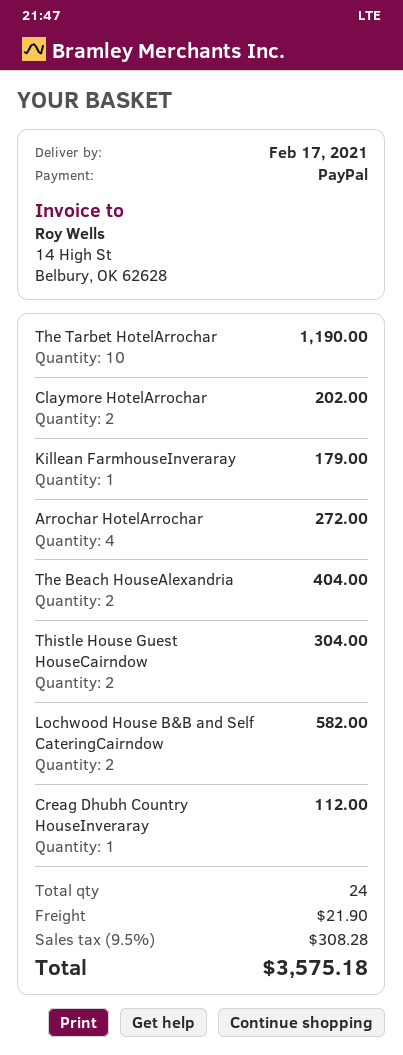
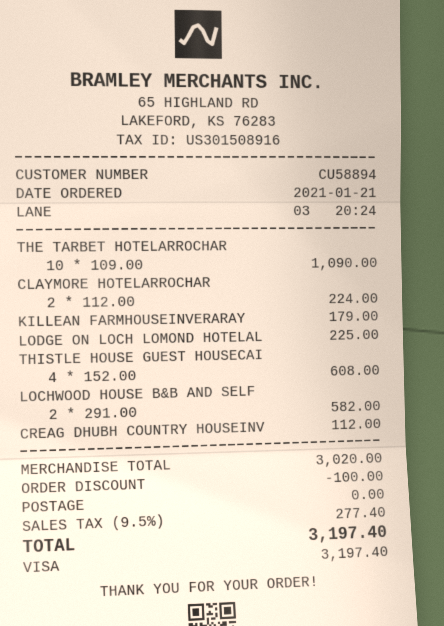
payment method: PayPal -> Visa
The Tarbet HotelArrochar: 10 for 1190.00 -> 10 for 1090.00
Claymore HotelArrochar: 2 for 202.00 -> 2 for 224.00
Arrochar HotelArrochar: 4 for 272.00 -> none
The Beach HouseAlexandria: 2 for 404.00 -> none
Thistle House Guest HouseCairndow: 2 for 304.00 -> 4 for 608.00
LODGE ON LOCH LOMOND HOTELAL: none -> 1 for 225.00
discount: none -> 100.00
shipping: 21.90 -> 0.00
tax: 9.5% = 308.28 -> 9.5% = 277.40
total: 3575.18 -> 3197.40

